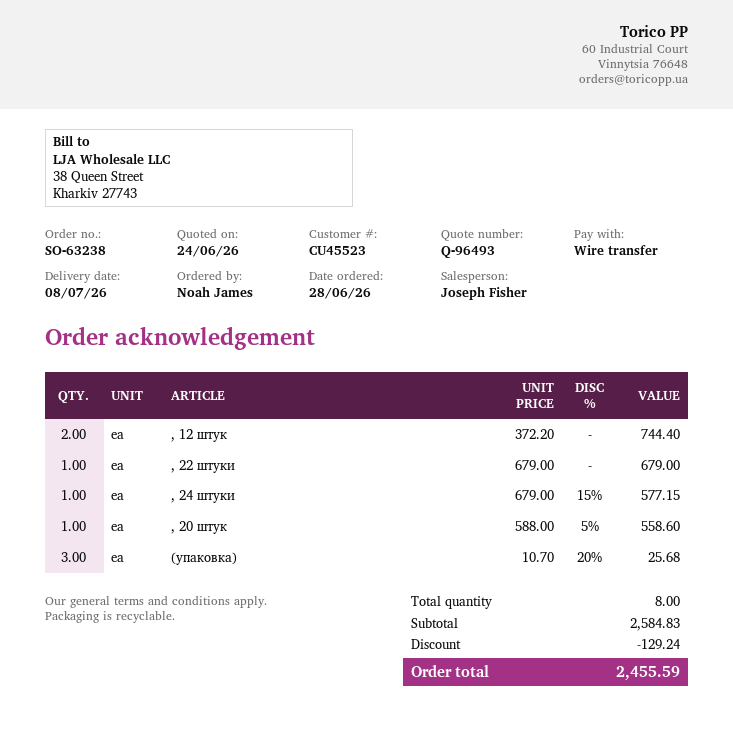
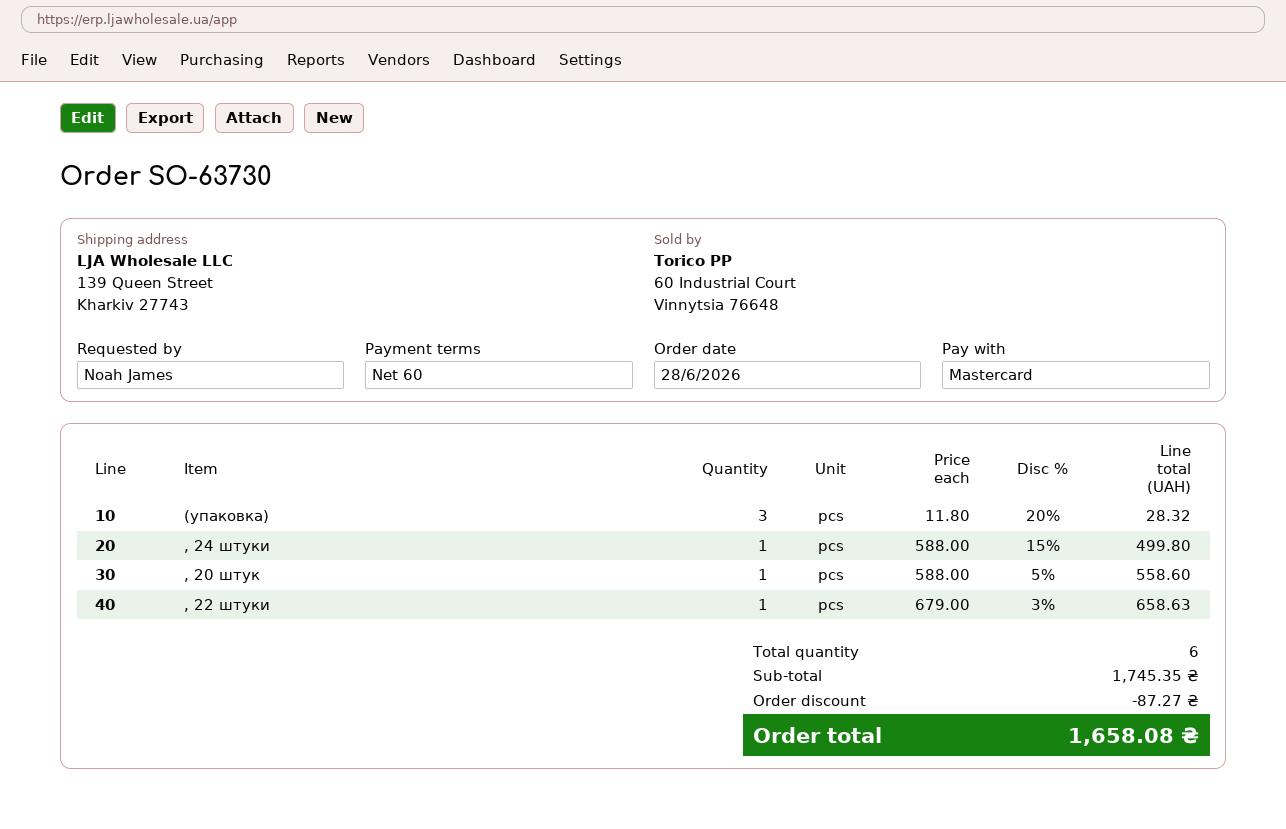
order number: SO-63238 -> SO-63730
payment method: bank transfer -> Mastercard
, 12 штук: 2 x 372.20 = 744.40 -> none
, 22 штуки: 1 x 679.00 = 679.00 -> 1 x 679.00 - 3% = 658.63
, 24 штуки: 1 x 679.00 - 15% = 577.15 -> 1 x 588.00 - 15% = 499.80
(упаковка): 3 x 10.70 - 20% = 25.68 -> 3 x 11.80 - 20% = 28.32
total quantity: 8 -> 6
subtotal: 2584.83 -> 1745.35
discount: 129.24 -> 87.27
total: 2455.59 -> 1658.08

